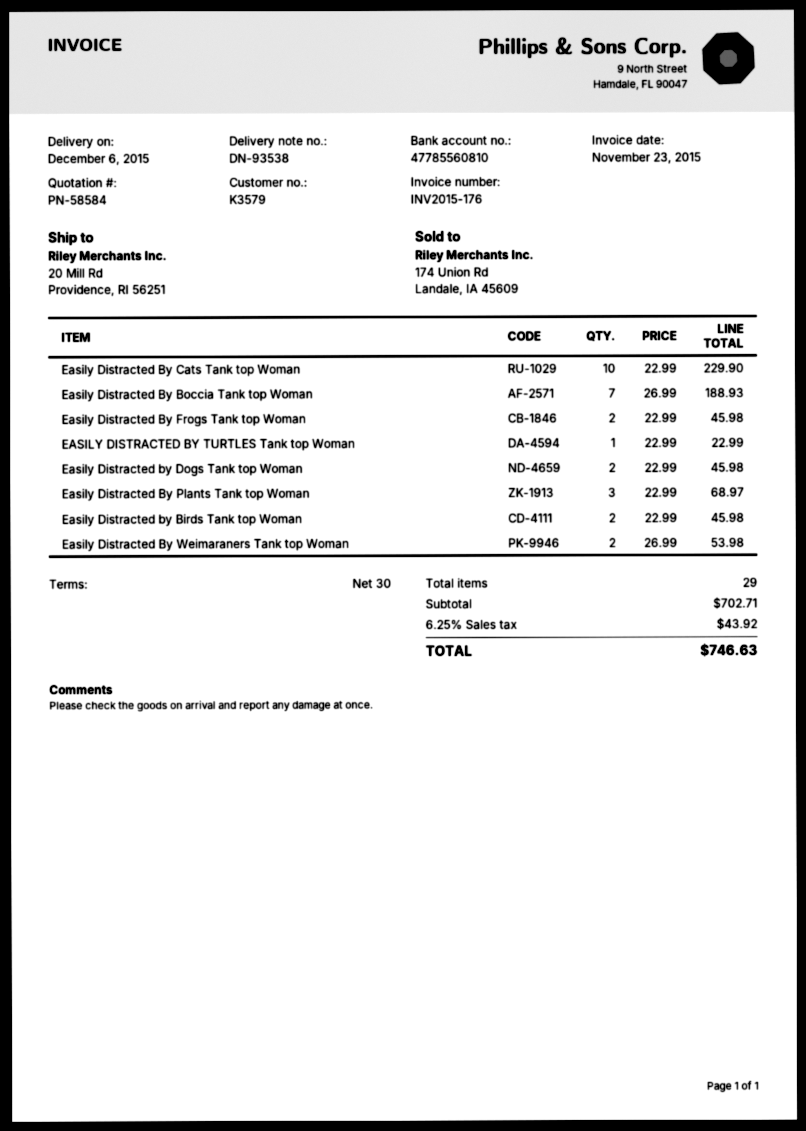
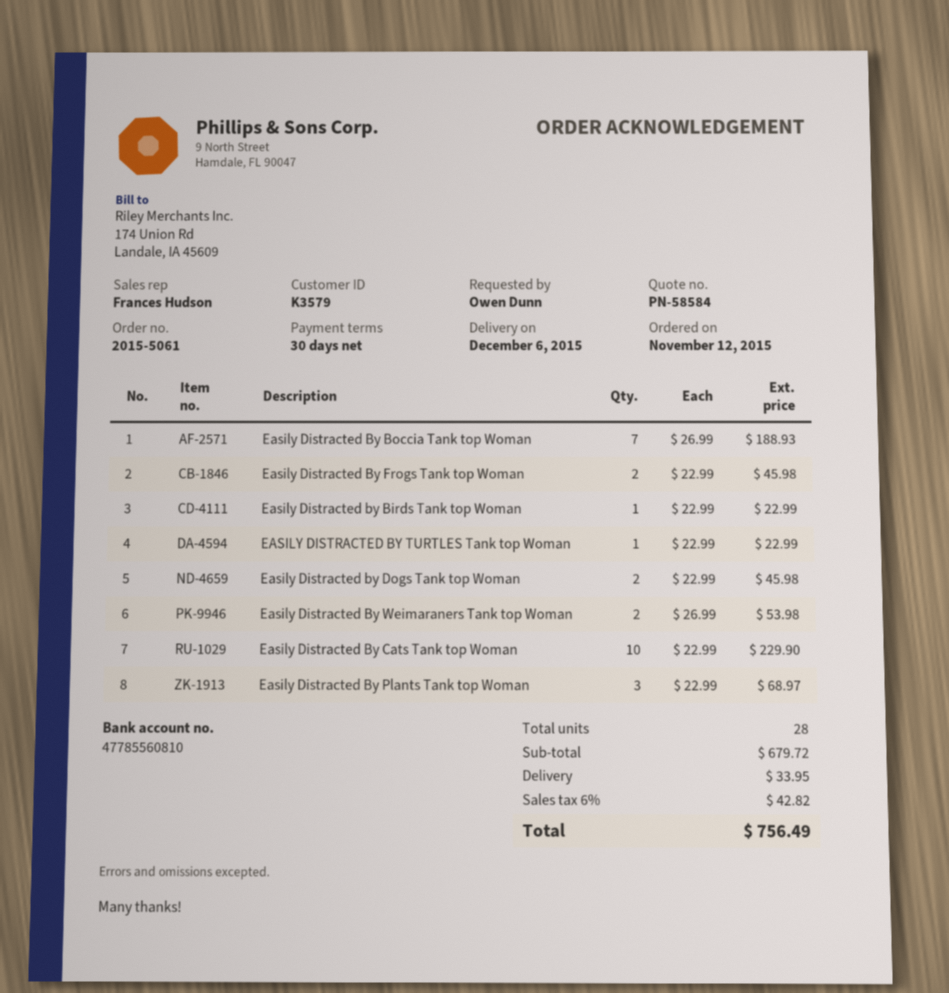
Easily Distracted by Birds Tank top Woman: 2 x 22.99 = 45.98 -> 1 x 22.99 = 22.99
total quantity: 29 -> 28
subtotal: 702.71 -> 679.72
shipping: none -> 33.95
tax: 6.25% = 43.92 -> 6% = 42.82
total: 746.63 -> 756.49

